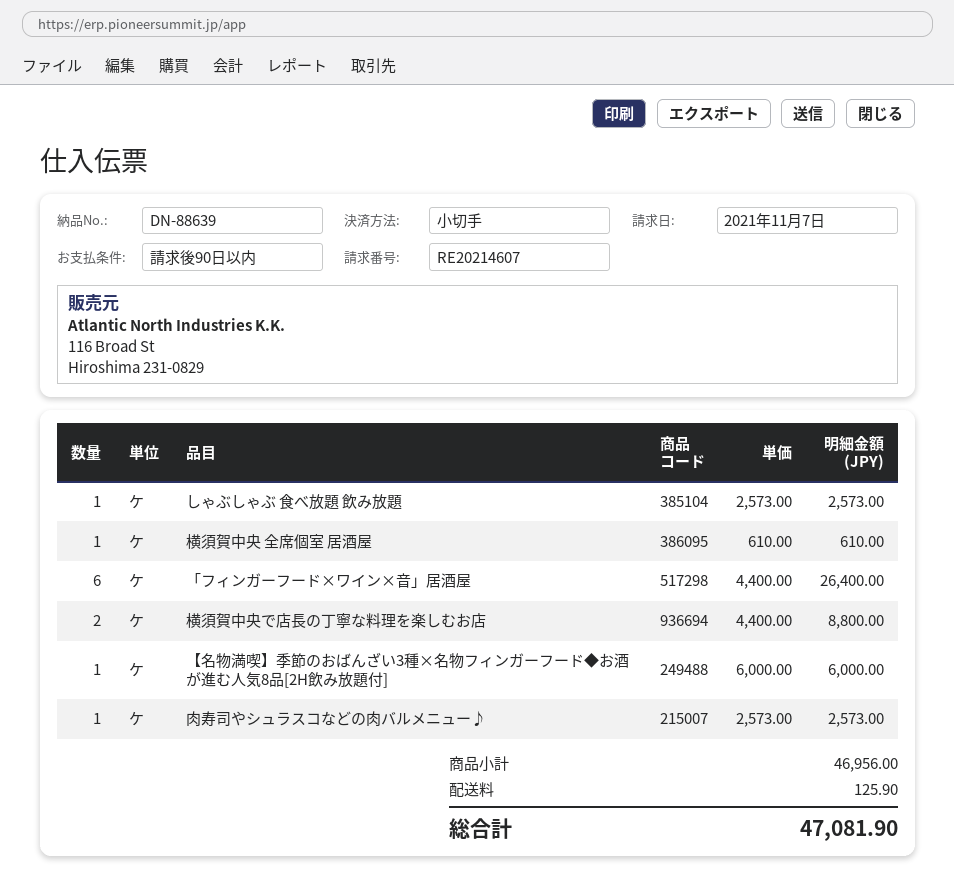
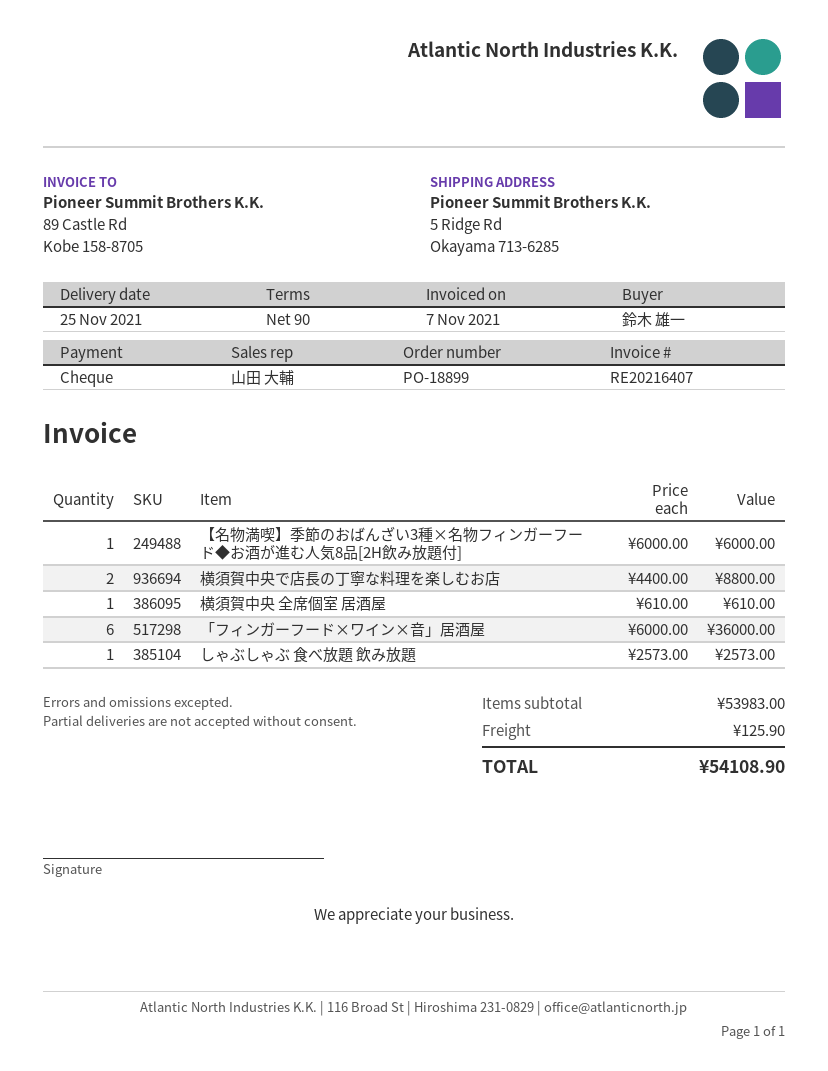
invoice number: RE20214607 -> RE20216407
「フィンガーフード×ワイン×音」居酒屋: 6 x 4400.00 = 26400.00 -> 6 x 6000.00 = 36000.00
肉寿司やシュラスコなどの肉バルメニュー♪: 1 x 2573.00 = 2573.00 -> none
subtotal: 46956.00 -> 53983.00
total: 47081.90 -> 54108.90

